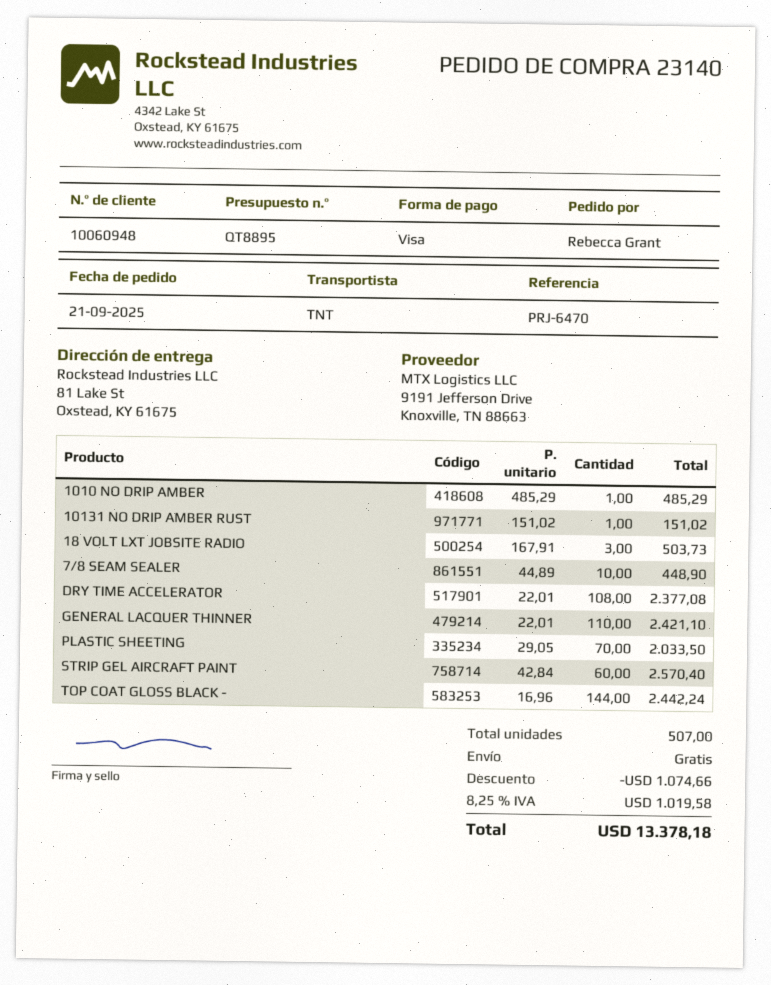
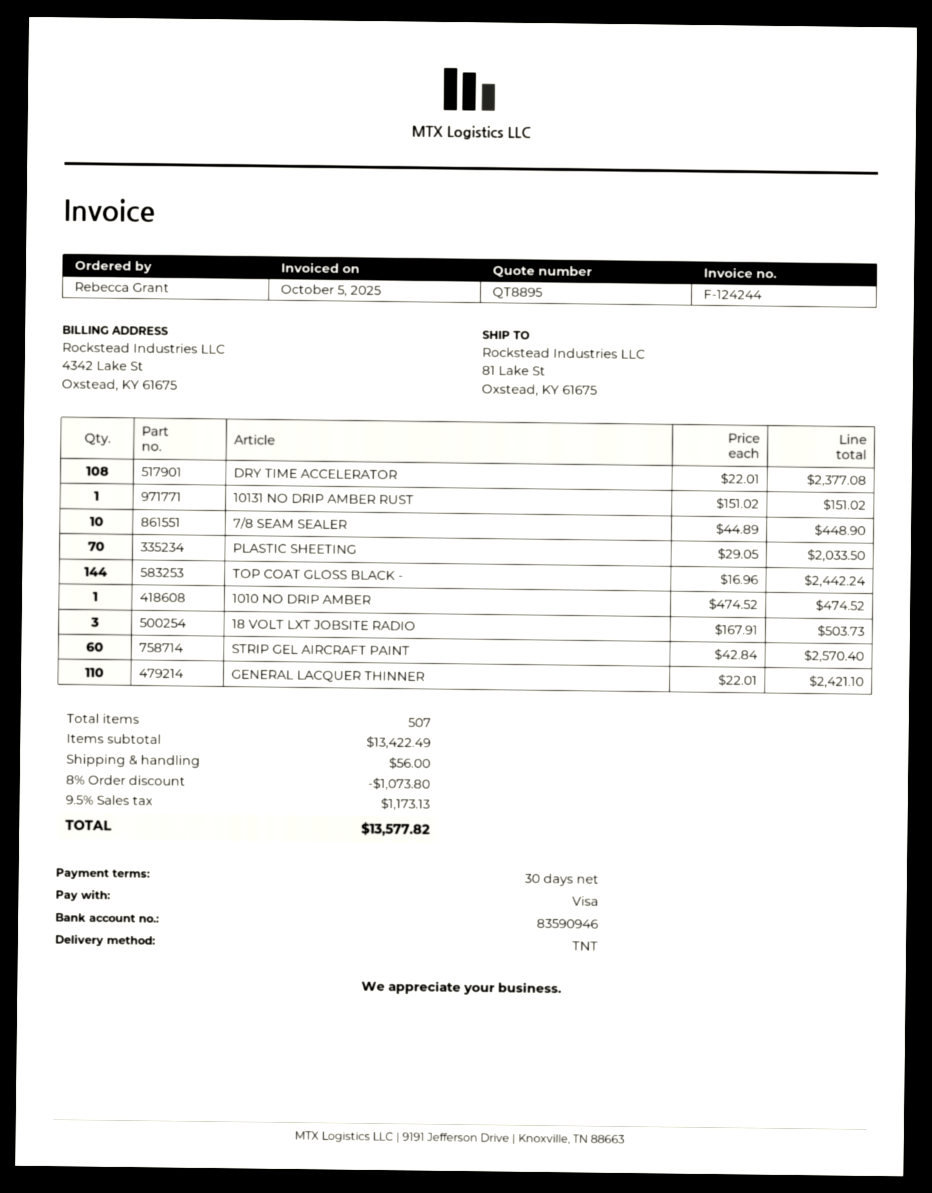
1010 NO DRIP AMBER: 1 x 485.29 = 485.29 -> 1 x 474.52 = 474.52
discount: 1074.66 -> 1073.80
shipping: 0.00 -> 56.00
tax: 8.25% = 1019.58 -> 9.5% = 1173.13
total: 13378.18 -> 13577.82

